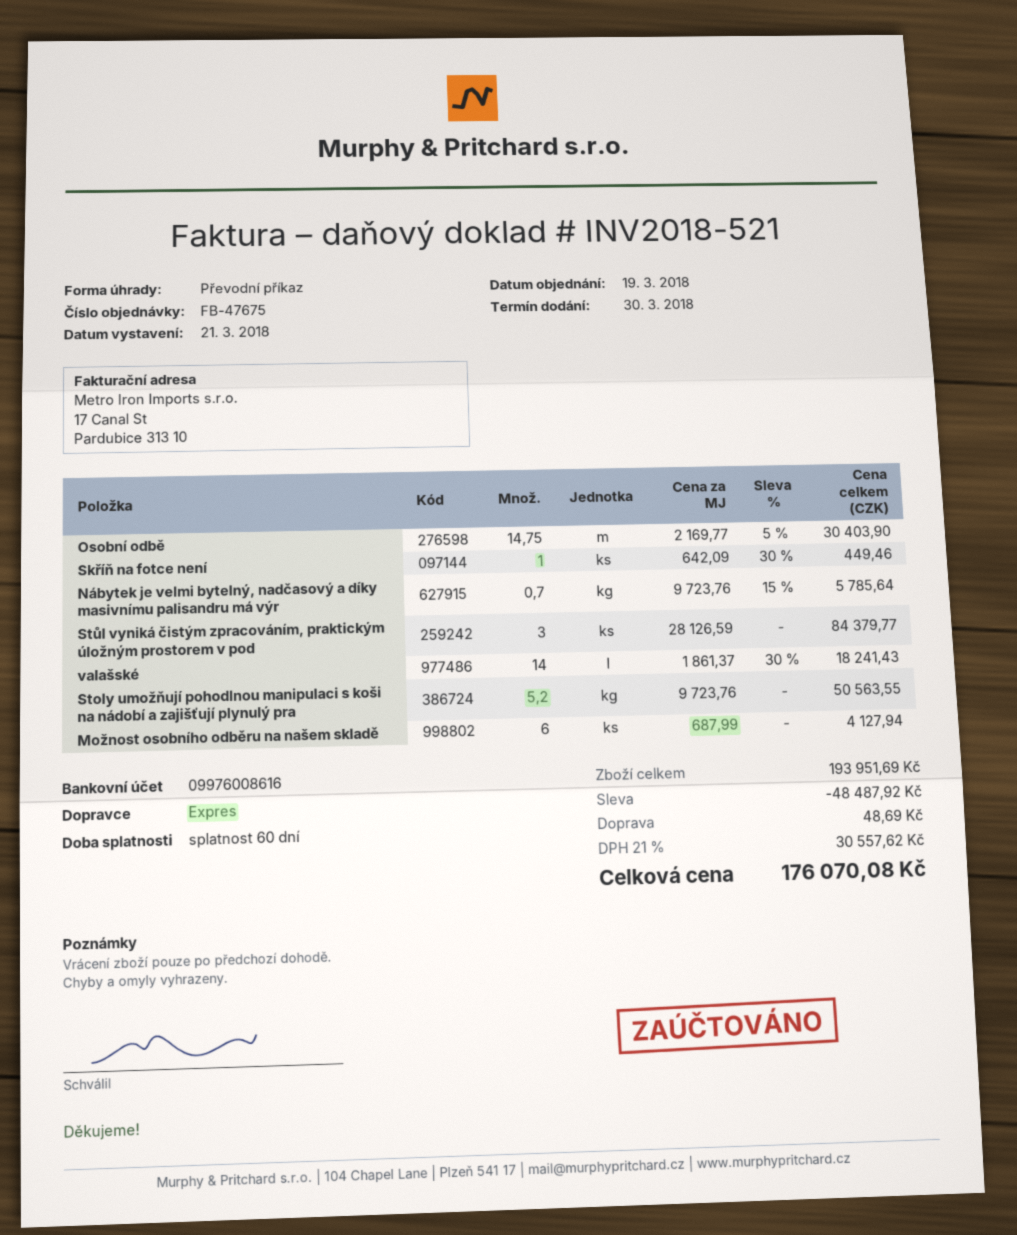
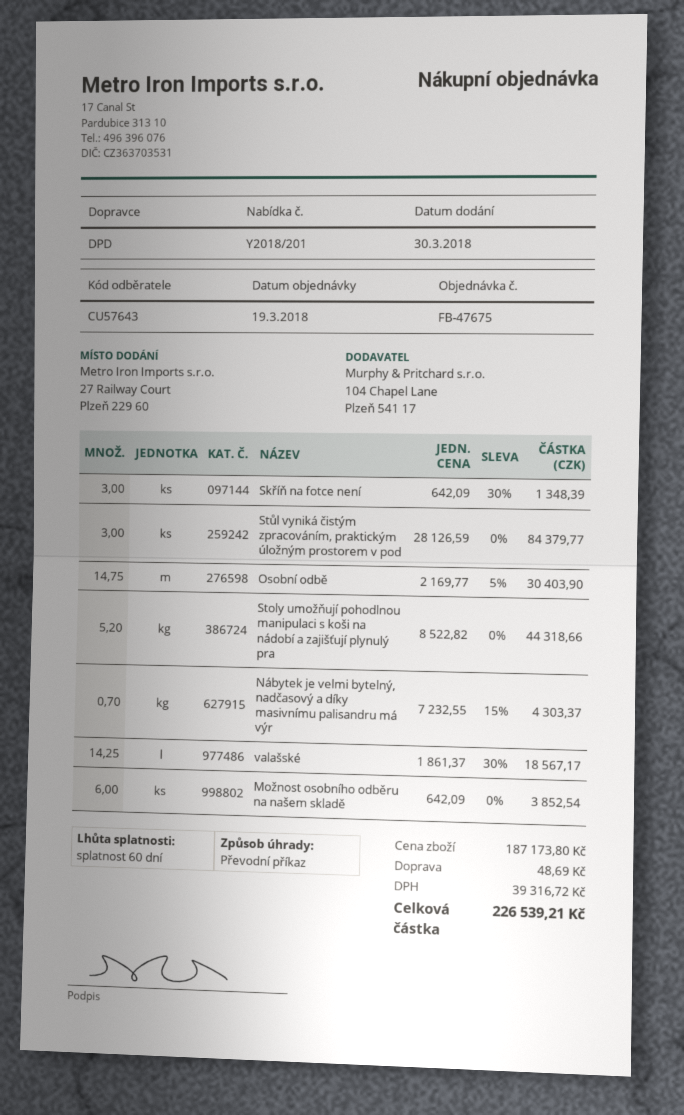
shipping method: express -> DPD
Skříň na fotce není: 1 x 642.09 - 30% = 449.46 -> 3 x 642.09 - 30% = 1348.39
Nábytek je velmi bytelný, nadčasový a díky masivnímu palisandru má výr: 0.7 x 9723.76 - 15% = 5785.64 -> 0.7 x 7232.55 - 15% = 4303.37
valašské: 14 x 1861.37 - 30% = 18241.43 -> 14.25 x 1861.37 - 30% = 18567.17
Stoly umožňují pohodlnou manipulaci s koši na nádobí a zajišťují plynulý pra: 5.2 x 9723.76 = 50563.55 -> 5.2 x 8522.82 = 44318.66
Možnost osobního odběru na našem skladě: 6 x 687.99 = 4127.94 -> 6 x 642.09 = 3852.54
subtotal: 193951.69 -> 187173.80
discount: 48487.92 -> none
tax: 30557.62 -> 39316.72
total: 176070.08 -> 226539.21

